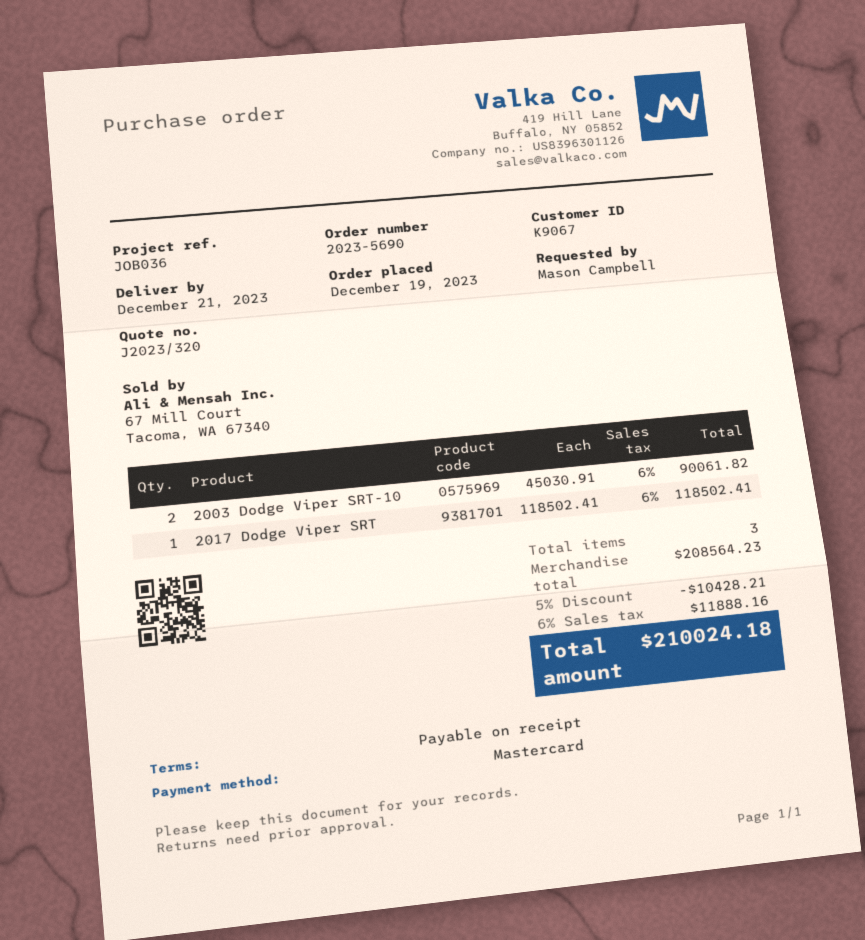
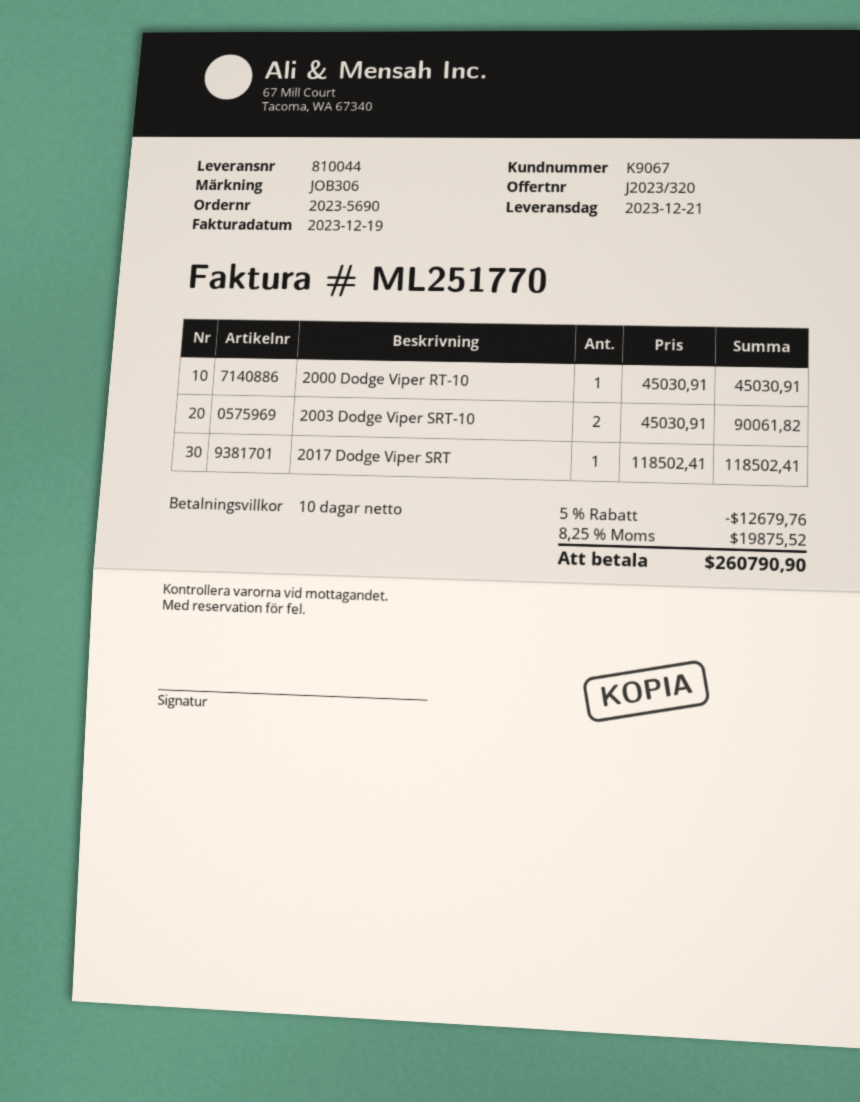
payment terms: on receipt -> 10 days
reference: JOB036 -> JOB306
2000 Dodge Viper RT-10: none -> 1 x 45030.91 = 45030.91
discount: 5% = 10428.21 -> 5% = 12679.76
tax: 6% = 11888.16 -> 8.25% = 19875.52
total: 210024.18 -> 260790.90

